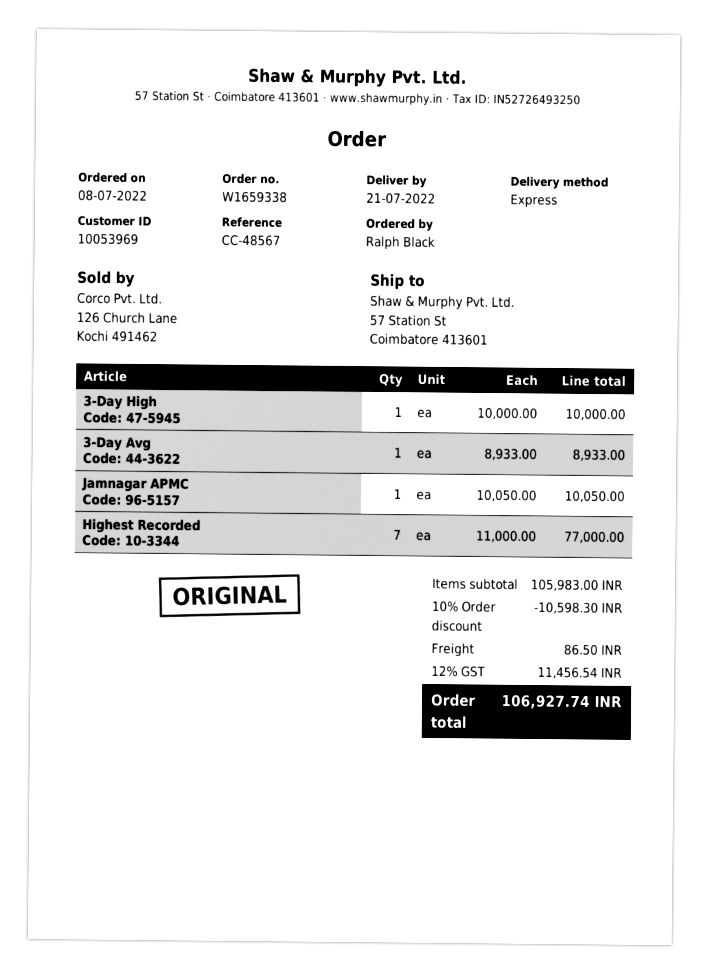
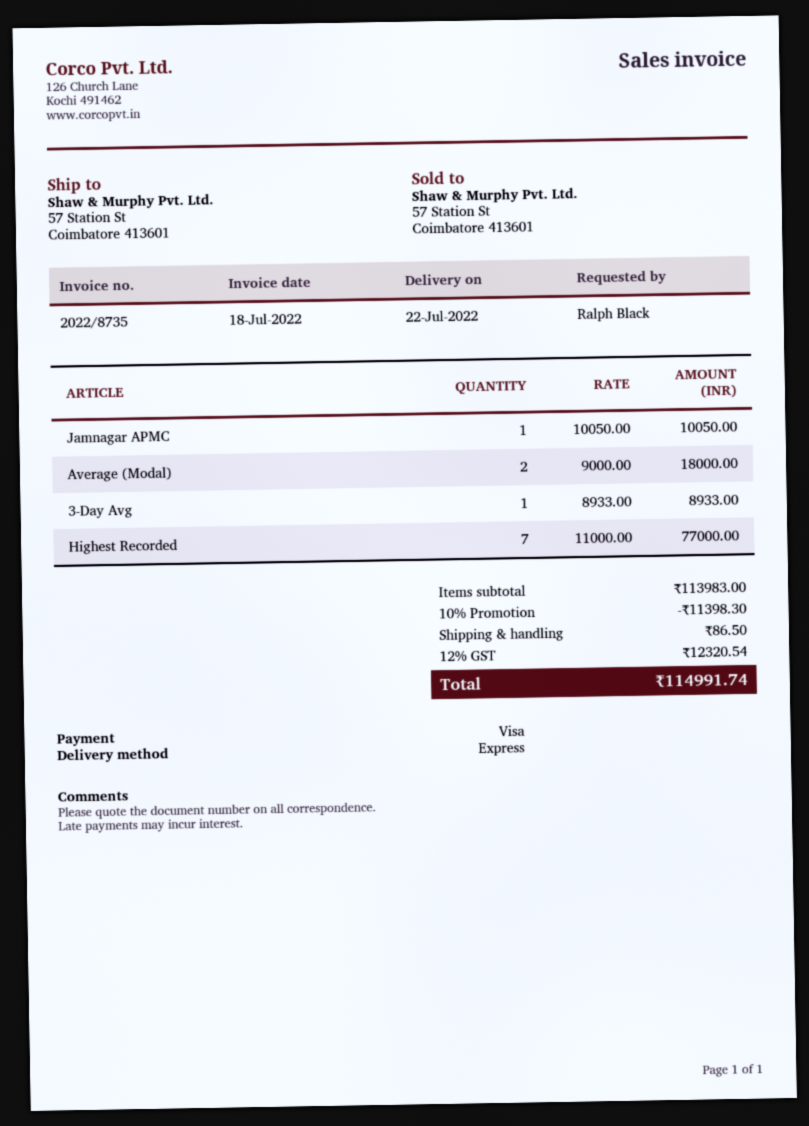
delivery date: 2022-07-21 -> 2022-07-22
3-Day High: 1 x 10000.00 = 10000.00 -> none
Average (Modal): none -> 2 x 9000.00 = 18000.00
subtotal: 105983.00 -> 113983.00
discount: 10% = 10598.30 -> 10% = 11398.30
tax: 12% = 11456.54 -> 12% = 12320.54
total: 106927.74 -> 114991.74

